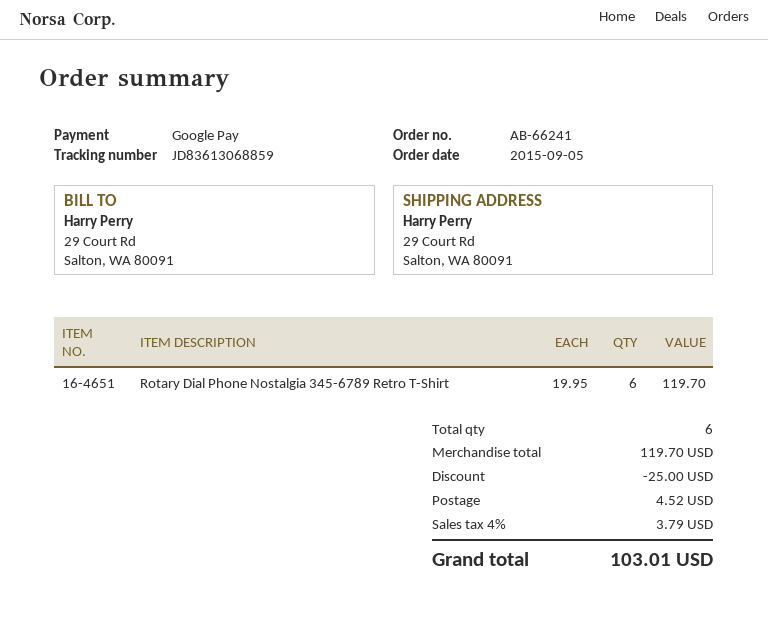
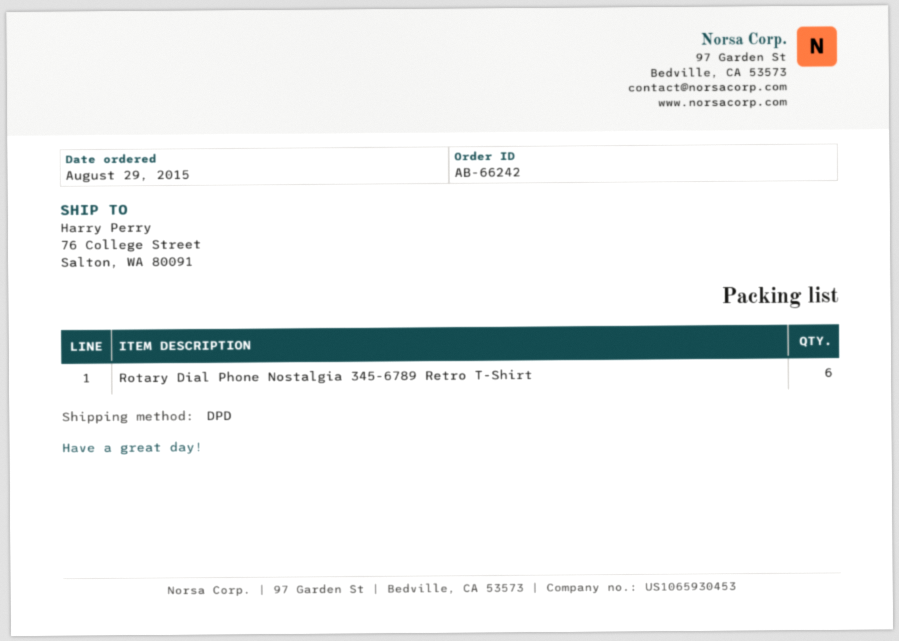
order number: AB-66241 -> AB-66242
order date: 2015-09-05 -> 2015-08-29
ship to: 29 Court Rd, Salton, WA 80091 -> 76 College Street, Salton, WA 80091

